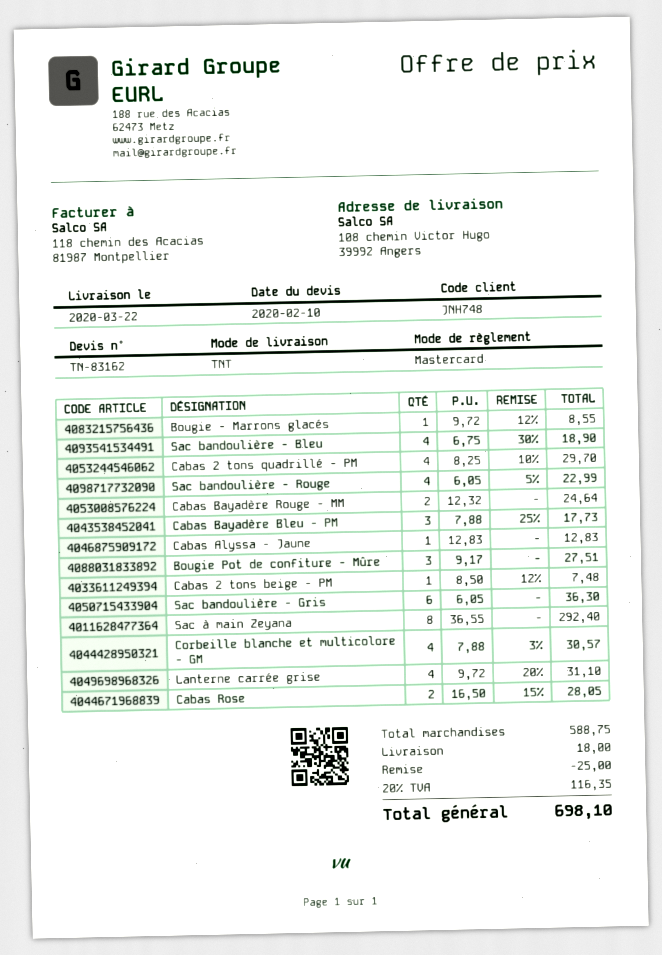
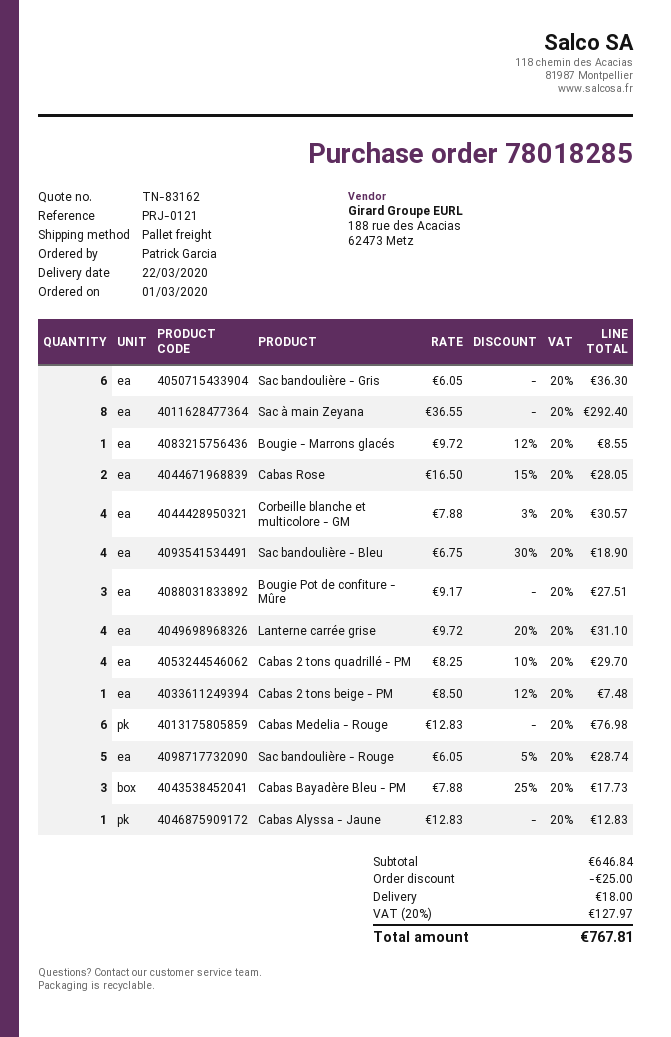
shipping method: TNT -> pallet freight
Sac bandoulière - Rouge: 4 x 6.05 - 5% = 22.99 -> 5 x 6.05 - 5% = 28.74
Cabas Bayadère Rouge - MM: 2 x 12.32 = 24.64 -> none
Cabas Medelia - Rouge: none -> 6 x 12.83 = 76.98
subtotal: 588.75 -> 646.84
tax: 20% = 116.35 -> 20% = 127.97
total: 698.10 -> 767.81

